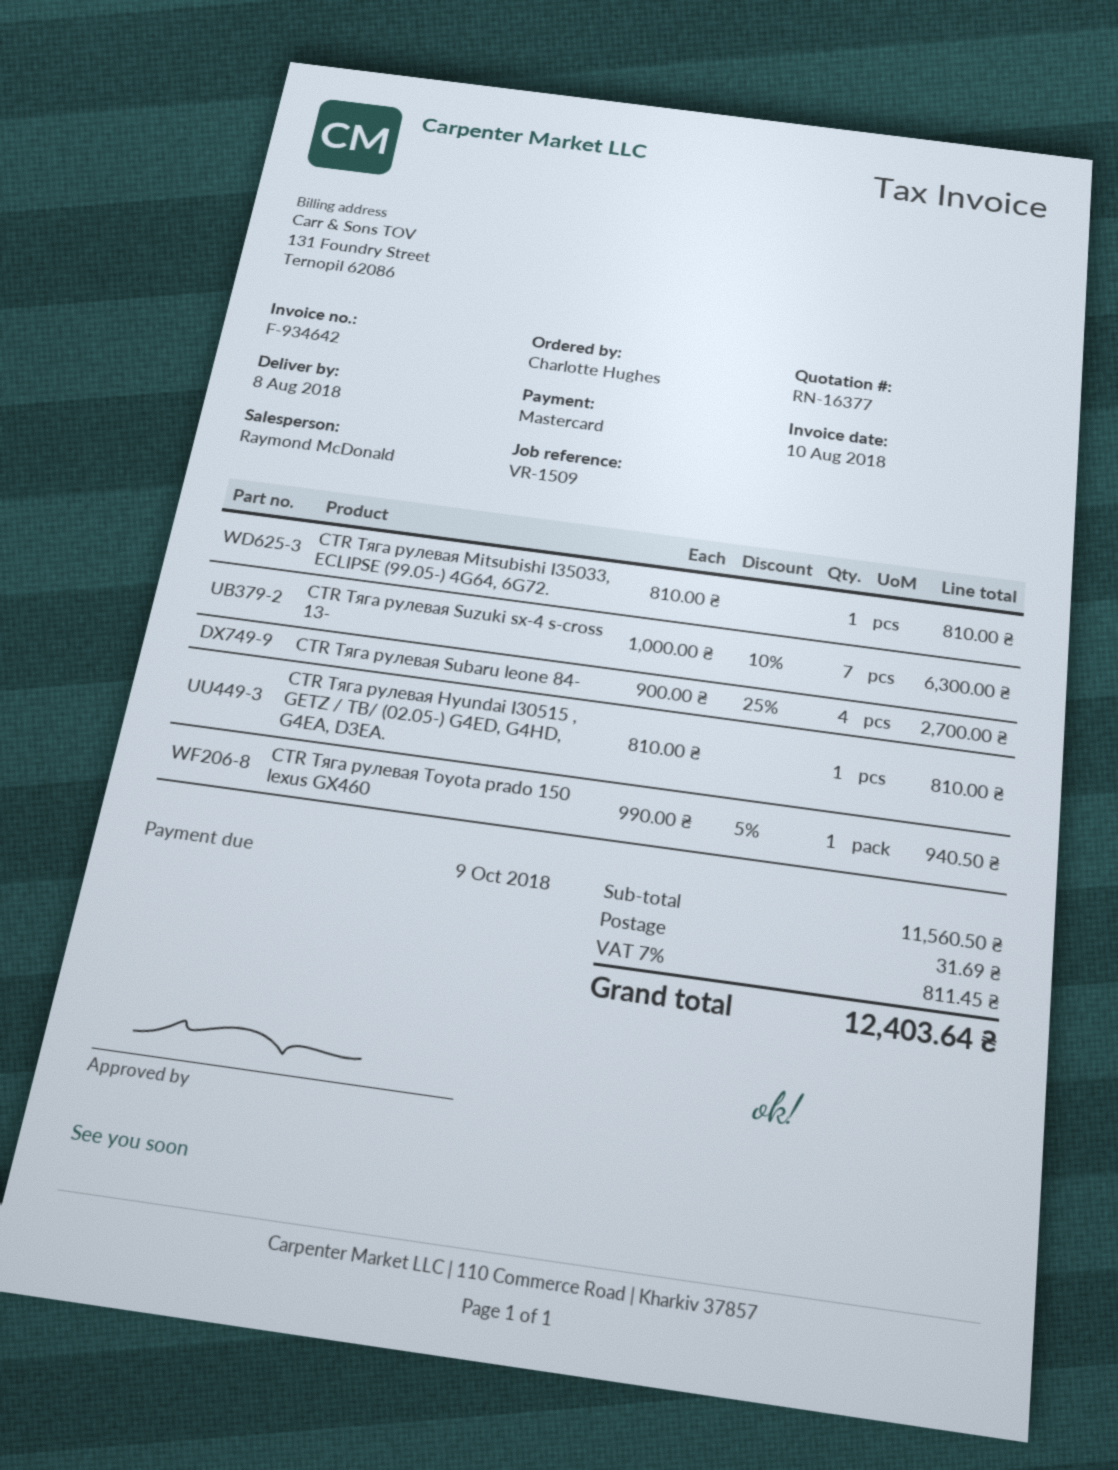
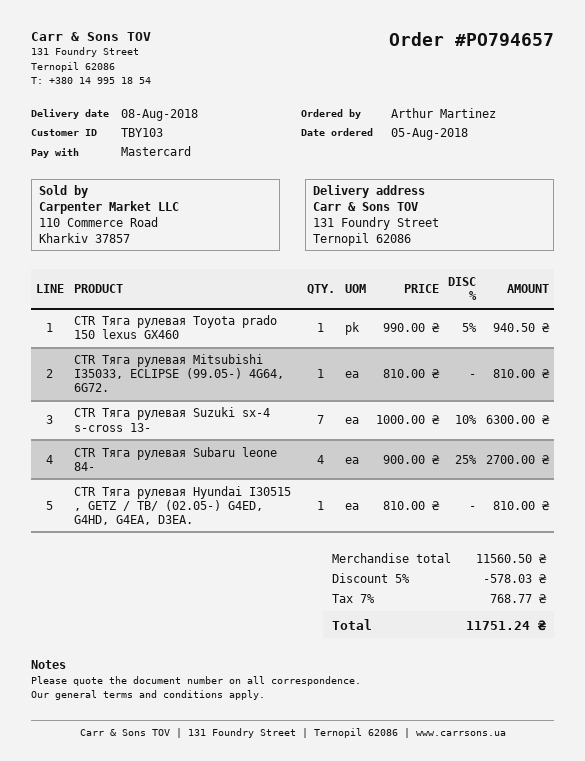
ordered by: Charlotte Hughes -> Arthur Martinez
discount: none -> 5% = 578.03
shipping: 31.69 -> none
tax: 7% = 811.45 -> 7% = 768.77
total: 12403.64 -> 11751.24

